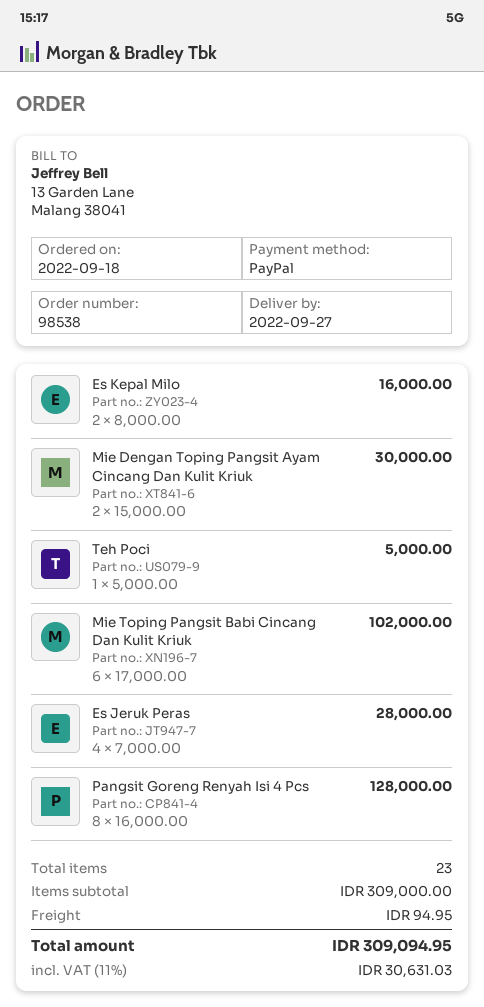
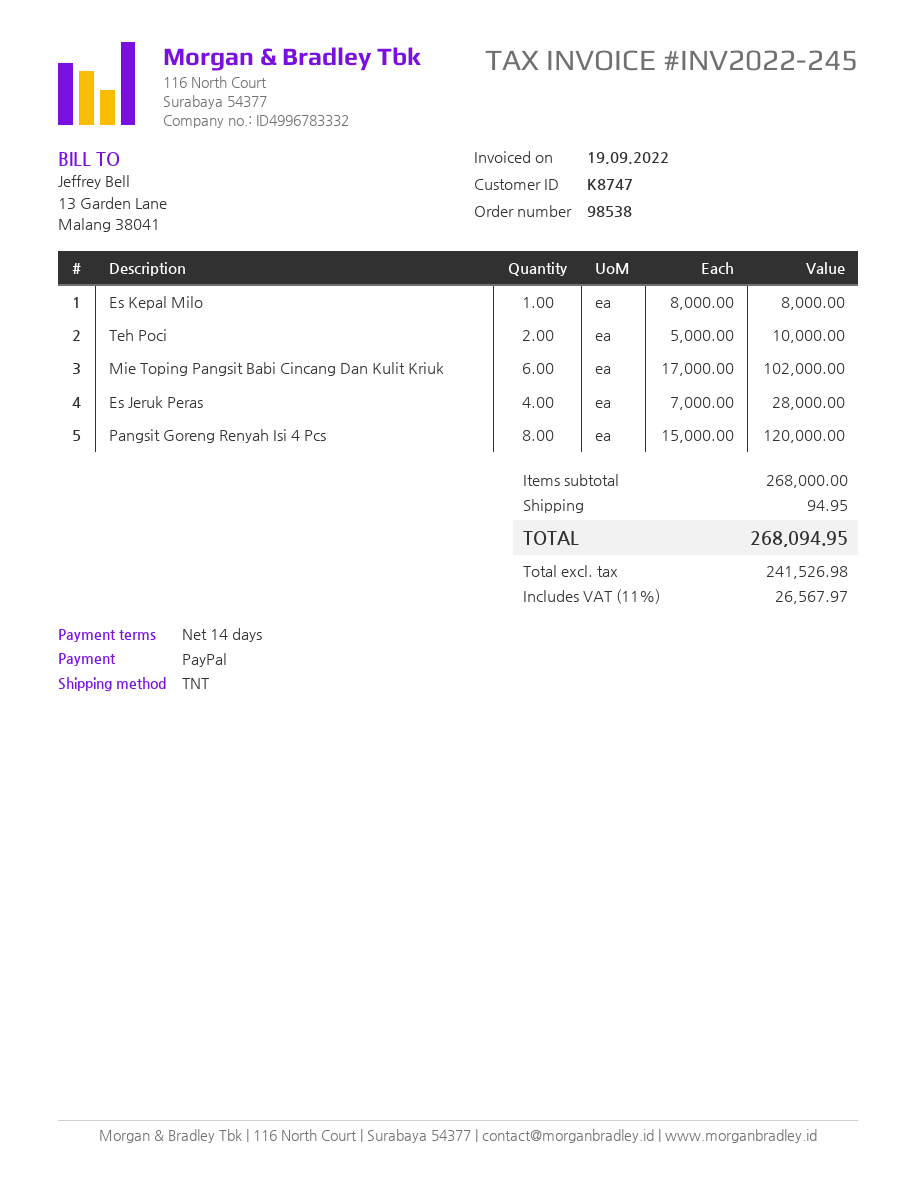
Es Kepal Milo: 2 x 8000.00 = 16000.00 -> 1 x 8000.00 = 8000.00
Mie Dengan Toping Pangsit Ayam Cincang Dan Kulit Kriuk: 2 x 15000.00 = 30000.00 -> none
Teh Poci: 1 x 5000.00 = 5000.00 -> 2 x 5000.00 = 10000.00
Pangsit Goreng Renyah Isi 4 Pcs: 8 x 16000.00 = 128000.00 -> 8 x 15000.00 = 120000.00
subtotal: 309000.00 -> 268000.00
tax: 11% = 30631.03 -> 11% = 26567.97
total: 309094.95 -> 268094.95

